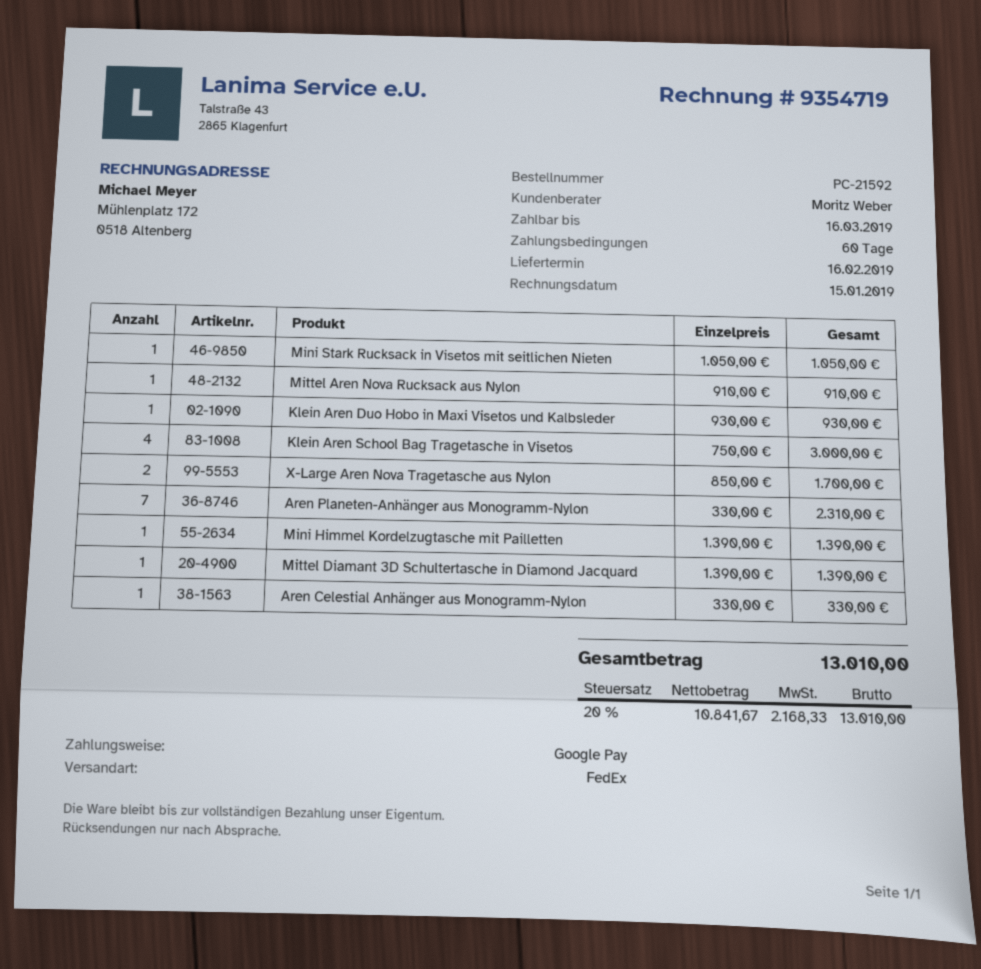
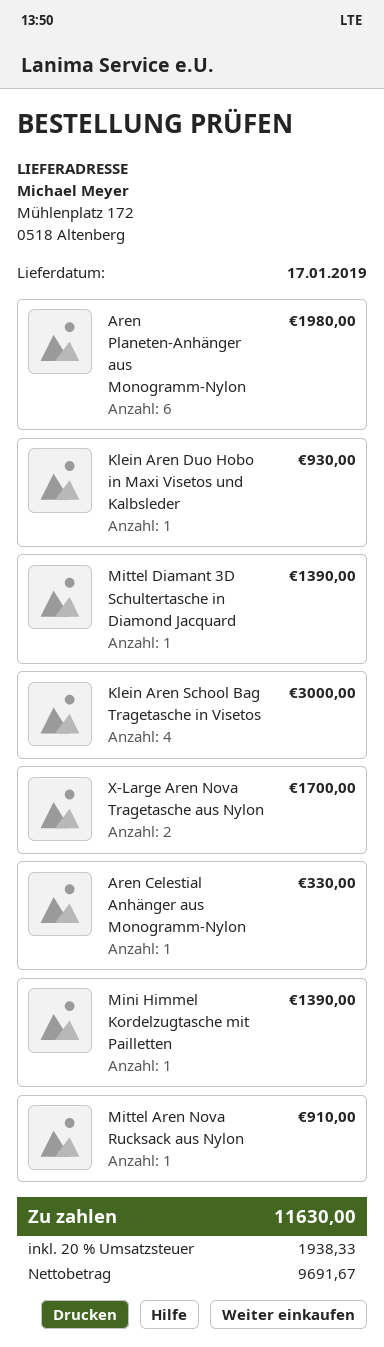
delivery date: 2019-02-16 -> 2019-01-17
Mini Stark Rucksack in Visetos mit seitlichen Nieten: 1 for 1050.00 -> none
Aren Planeten-Anhänger aus Monogramm-Nylon: 7 for 2310.00 -> 6 for 1980.00
net: 10841.67 -> 9691.67
tax: 20% = 2168.33 -> 20% = 1938.33
total: 13010.00 -> 11630.00

